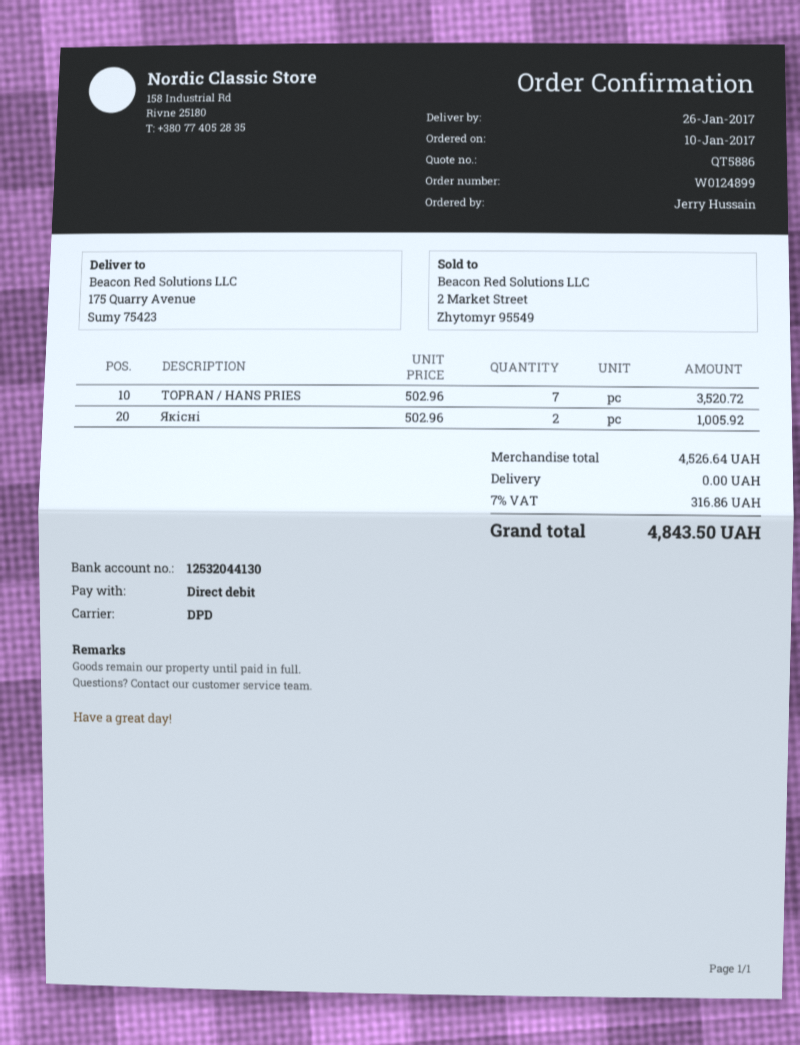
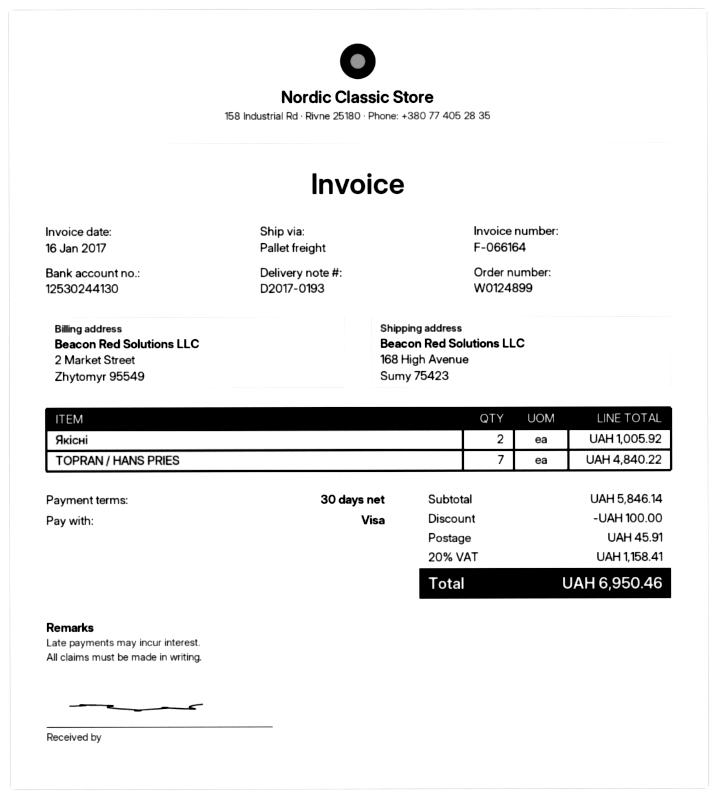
payment method: direct debit -> Visa
bank account: 12532044130 -> 12530244130
shipping method: DPD -> pallet freight
ship to: 175 Quarry Avenue, Sumy 75423 -> 168 High Avenue, Sumy 75423
TOPRAN / HANS PRIES: 7 for 3520.72 -> 7 for 4840.22
subtotal: 4526.64 -> 5846.14
discount: none -> 100.00
shipping: 0.00 -> 45.91
tax: 7% = 316.86 -> 20% = 1158.41
total: 4843.50 -> 6950.46

